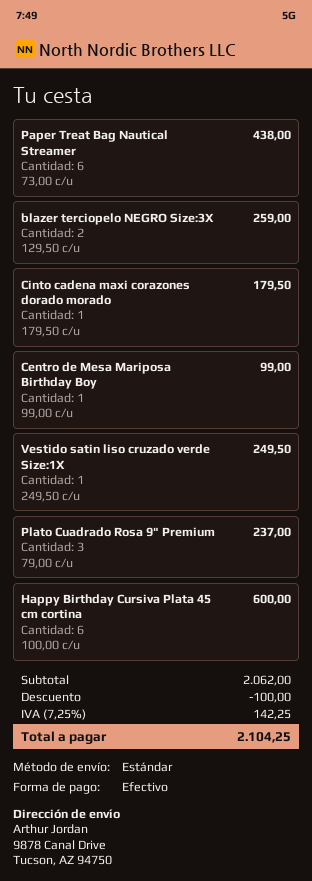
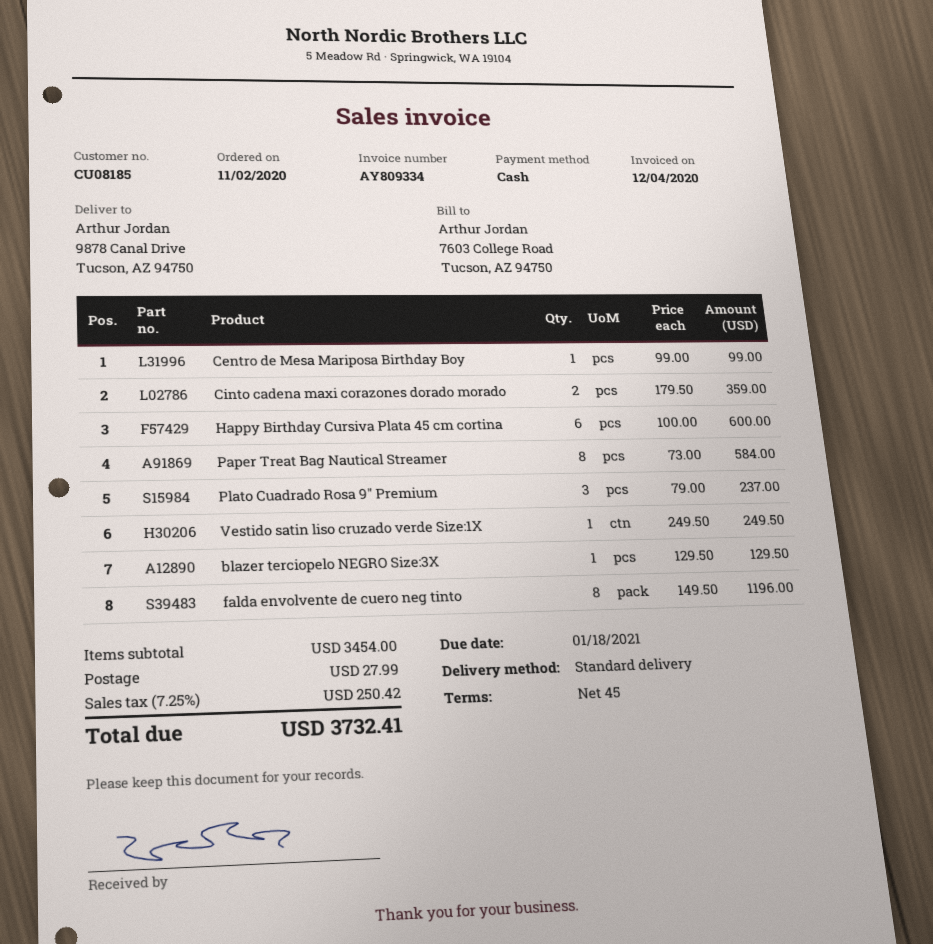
Paper Treat Bag Nautical Streamer: 6 x 73.00 = 438.00 -> 8 x 73.00 = 584.00
blazer terciopelo NEGRO Size:3X: 2 x 129.50 = 259.00 -> 1 x 129.50 = 129.50
Cinto cadena maxi corazones dorado morado: 1 x 179.50 = 179.50 -> 2 x 179.50 = 359.00
falda envolvente de cuero neg tinto: none -> 8 x 149.50 = 1196.00
subtotal: 2062.00 -> 3454.00
discount: 100.00 -> none
shipping: none -> 27.99
tax: 7.25% = 142.25 -> 7.25% = 250.42
total: 2104.25 -> 3732.41

